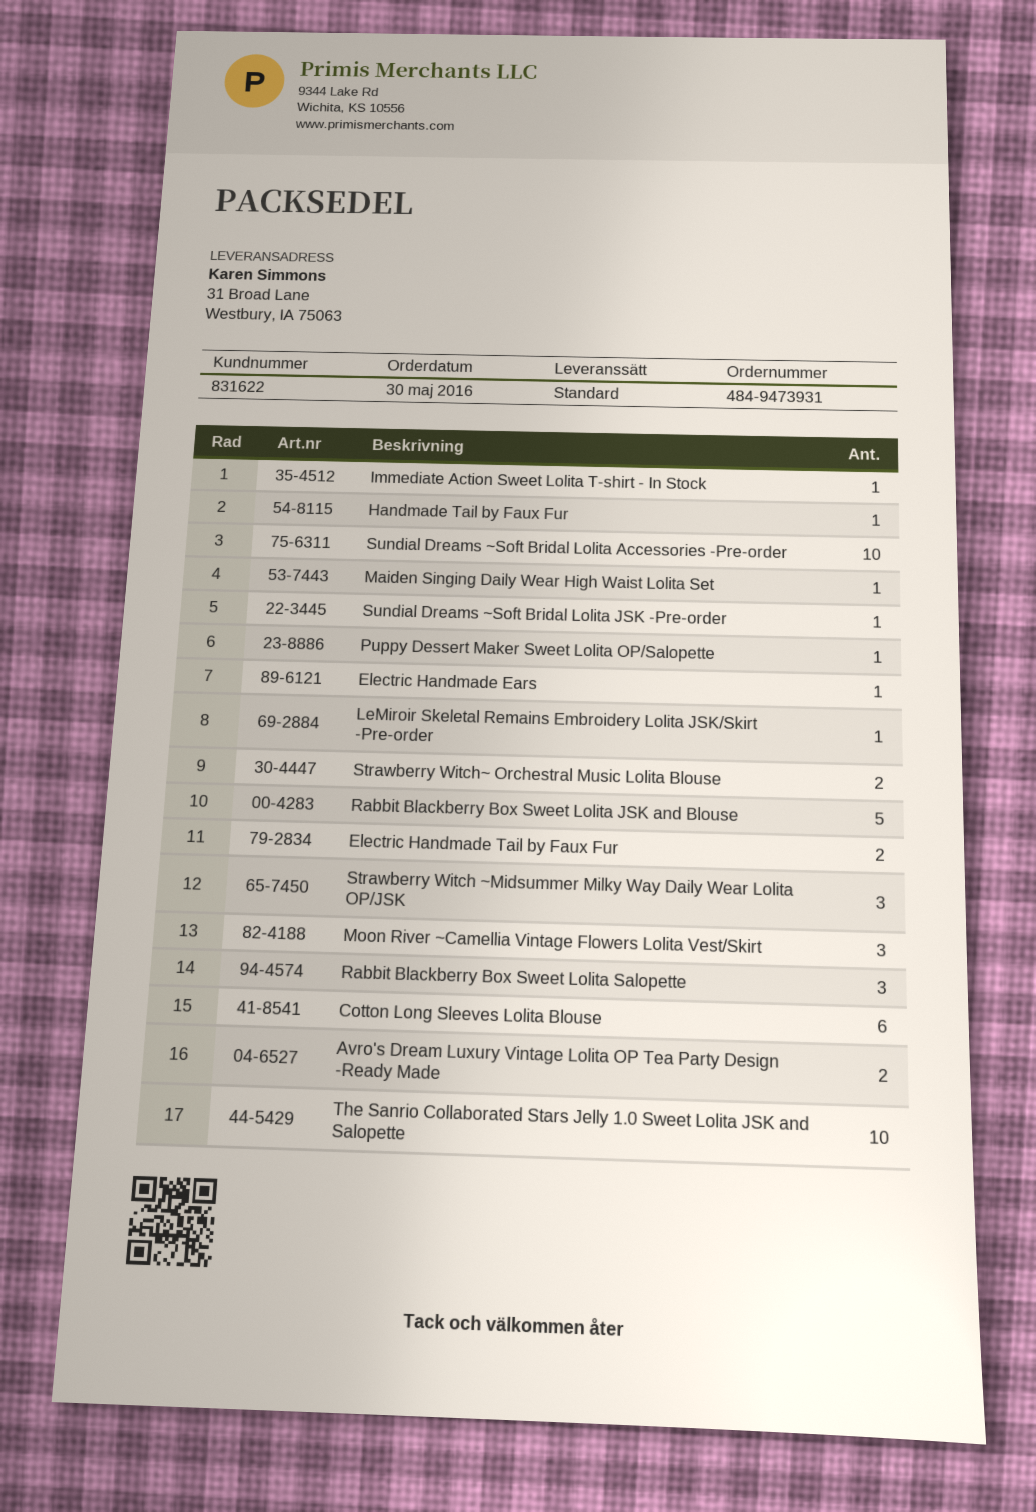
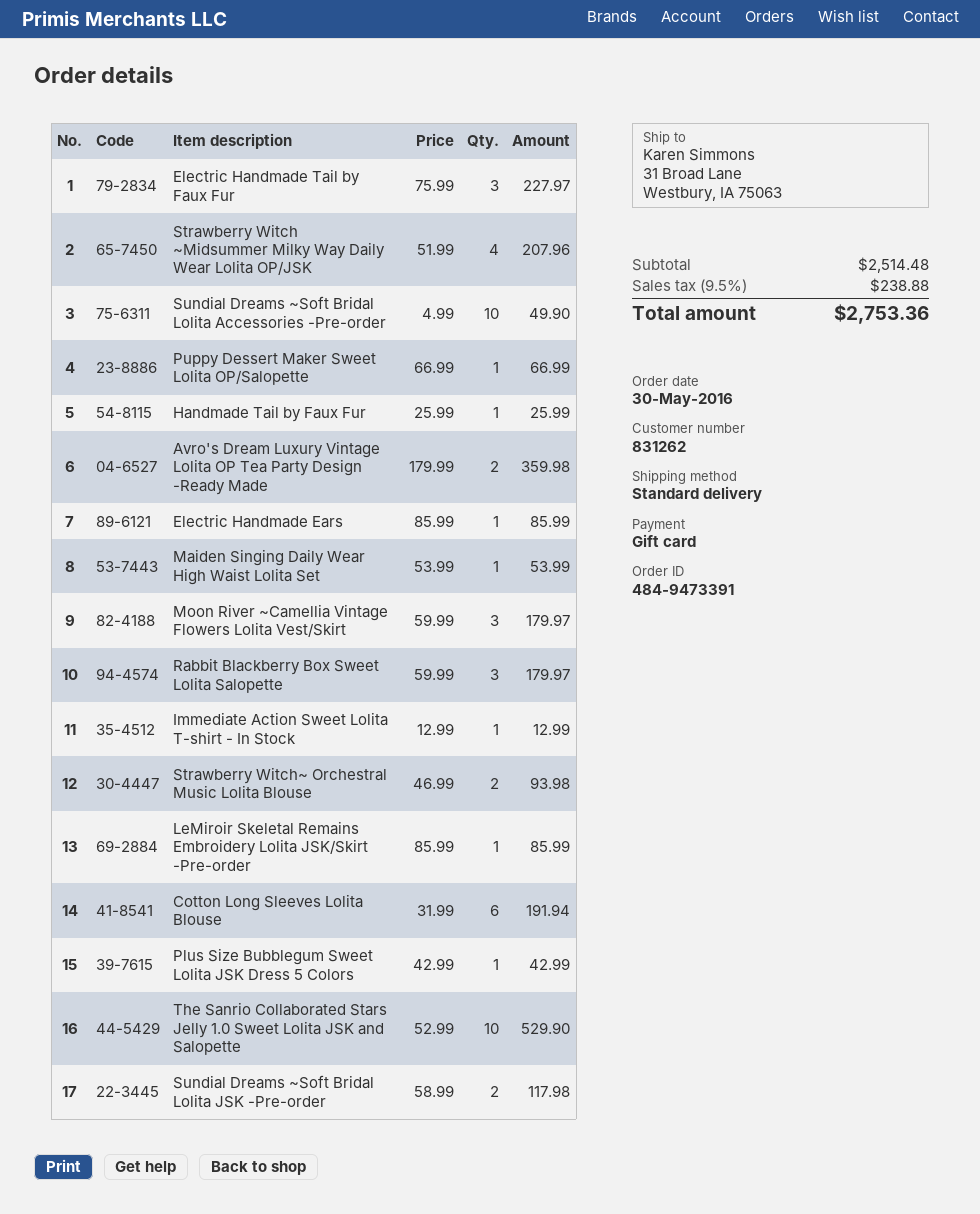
order number: 484-9473931 -> 484-9473391
customer number: 831622 -> 831262
Sundial Dreams ~Soft Bridal Lolita JSK -Pre-order: 1 -> 2
Rabbit Blackberry Box Sweet Lolita JSK and Blouse: 5 -> none
Electric Handmade Tail by Faux Fur: 2 -> 3
Strawberry Witch ~Midsummer Milky Way Daily Wear Lolita OP/JSK: 3 -> 4
Plus Size Bubblegum Sweet Lolita JSK Dress 5 Colors: none -> 1

